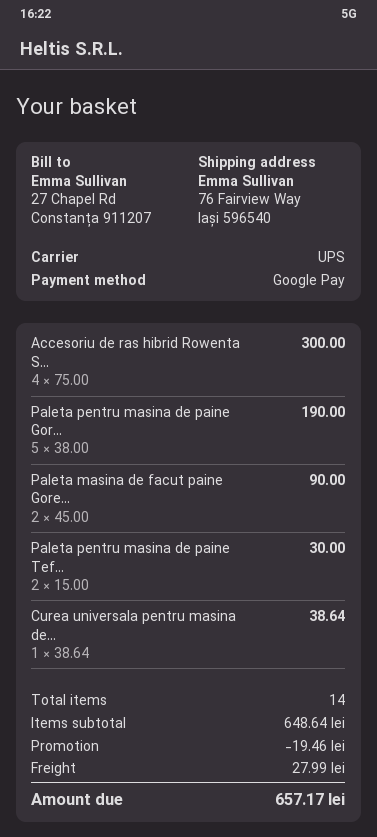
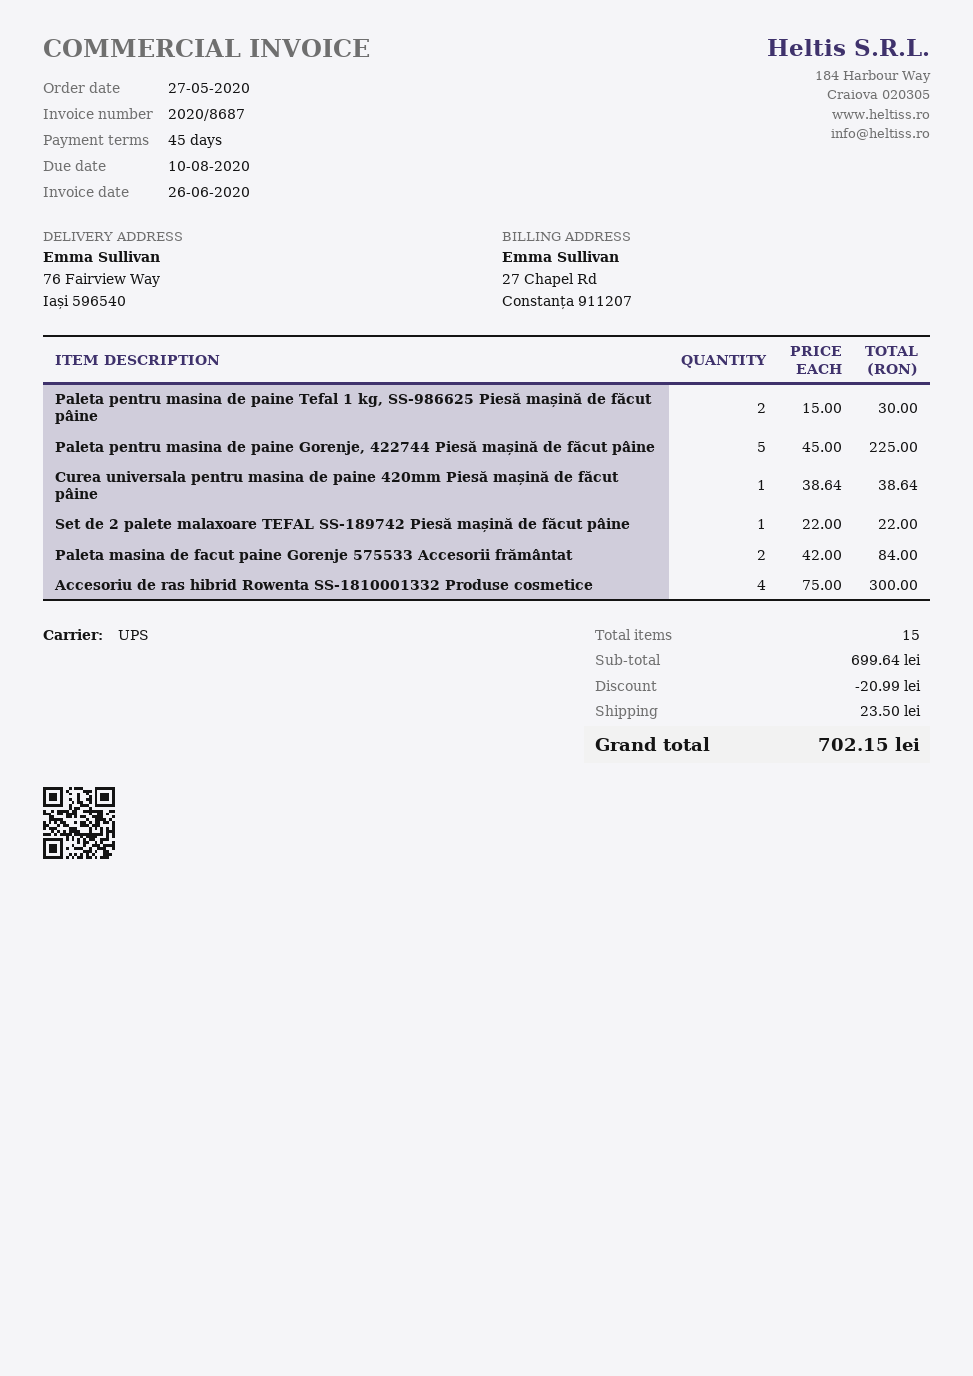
Paleta pentru masina de paine Gor...: 5 x 38.00 = 190.00 -> 5 x 45.00 = 225.00
Paleta masina de facut paine Gore...: 2 x 45.00 = 90.00 -> 2 x 42.00 = 84.00
Set de 2 palete malaxoare TEFAL SS-189742 Piesă mașină de făcut pâine: none -> 1 x 22.00 = 22.00
total quantity: 14 -> 15
subtotal: 648.64 -> 699.64
discount: 19.46 -> 20.99
shipping: 27.99 -> 23.50
total: 657.17 -> 702.15

